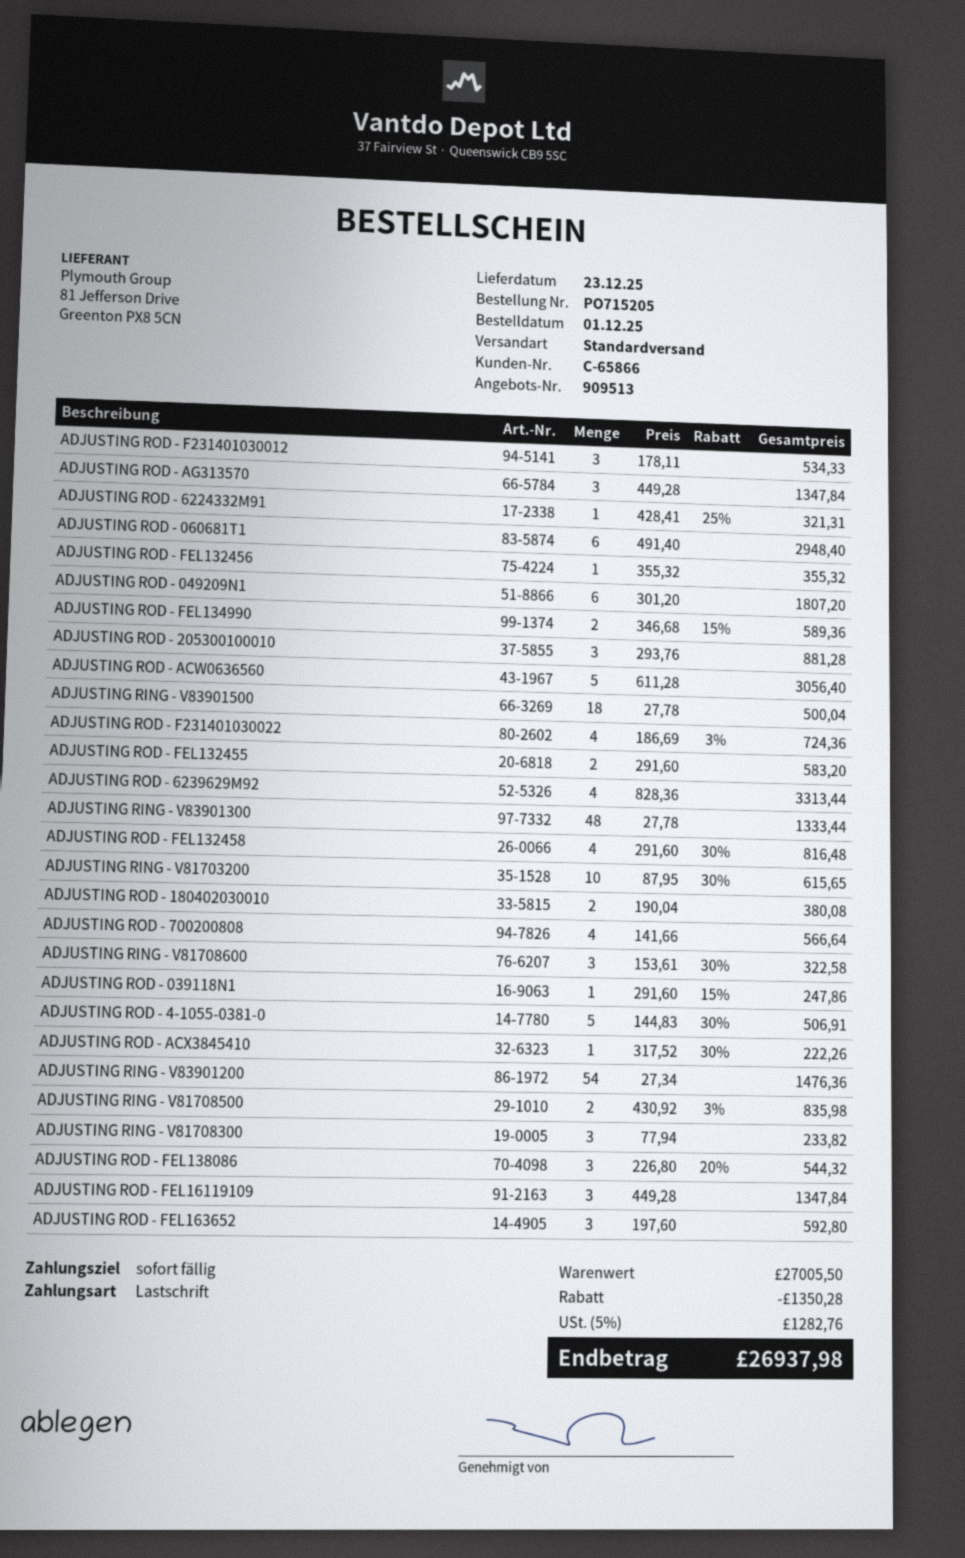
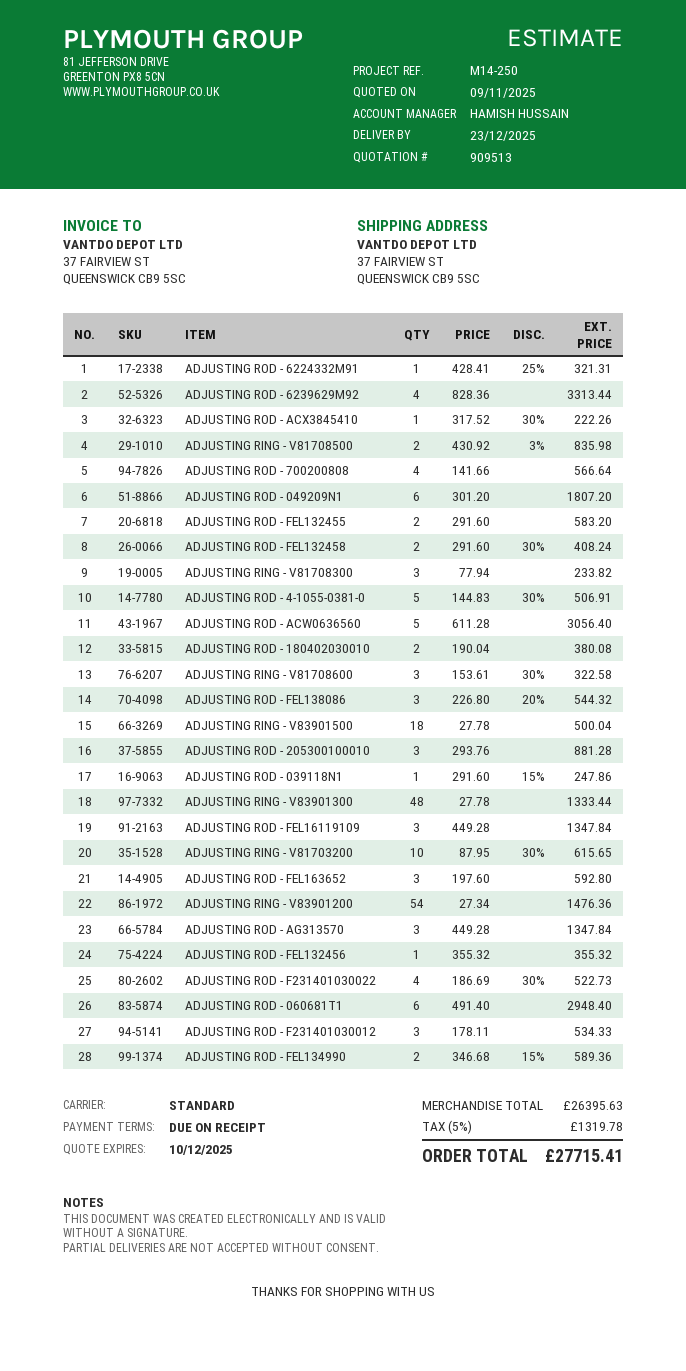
ADJUSTING ROD - F231401030022: 4 x 186.69 - 3% = 724.36 -> 4 x 186.69 - 30% = 522.73
ADJUSTING ROD - FEL132458: 4 x 291.60 - 30% = 816.48 -> 2 x 291.60 - 30% = 408.24
subtotal: 27005.50 -> 26395.63
discount: 1350.28 -> none
tax: 5% = 1282.76 -> 5% = 1319.78
total: 26937.98 -> 27715.41

